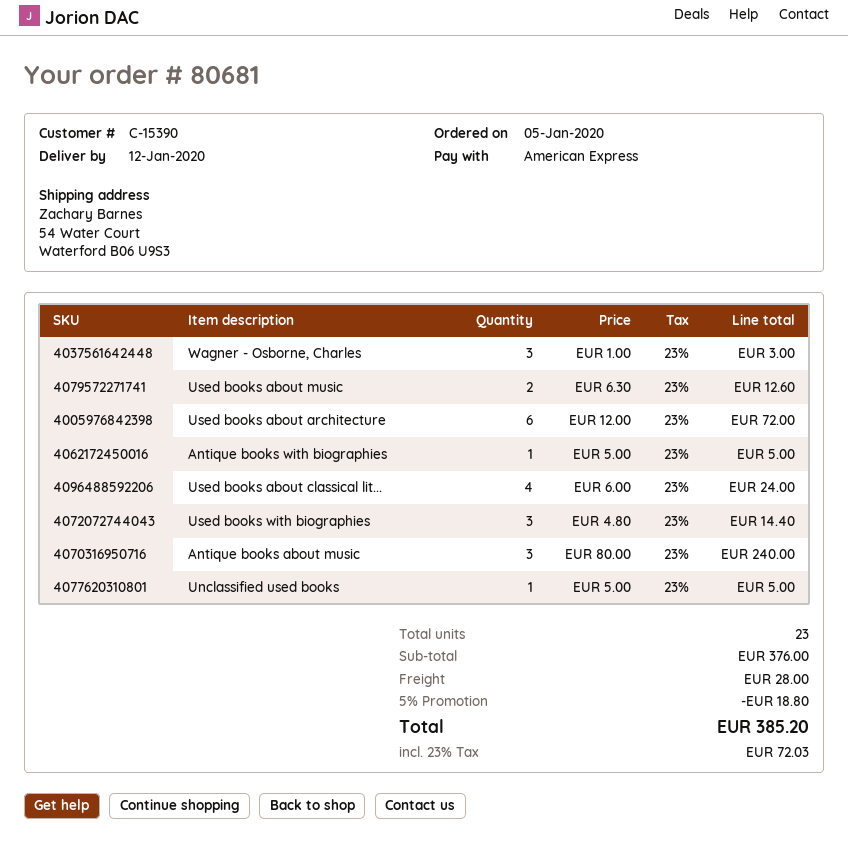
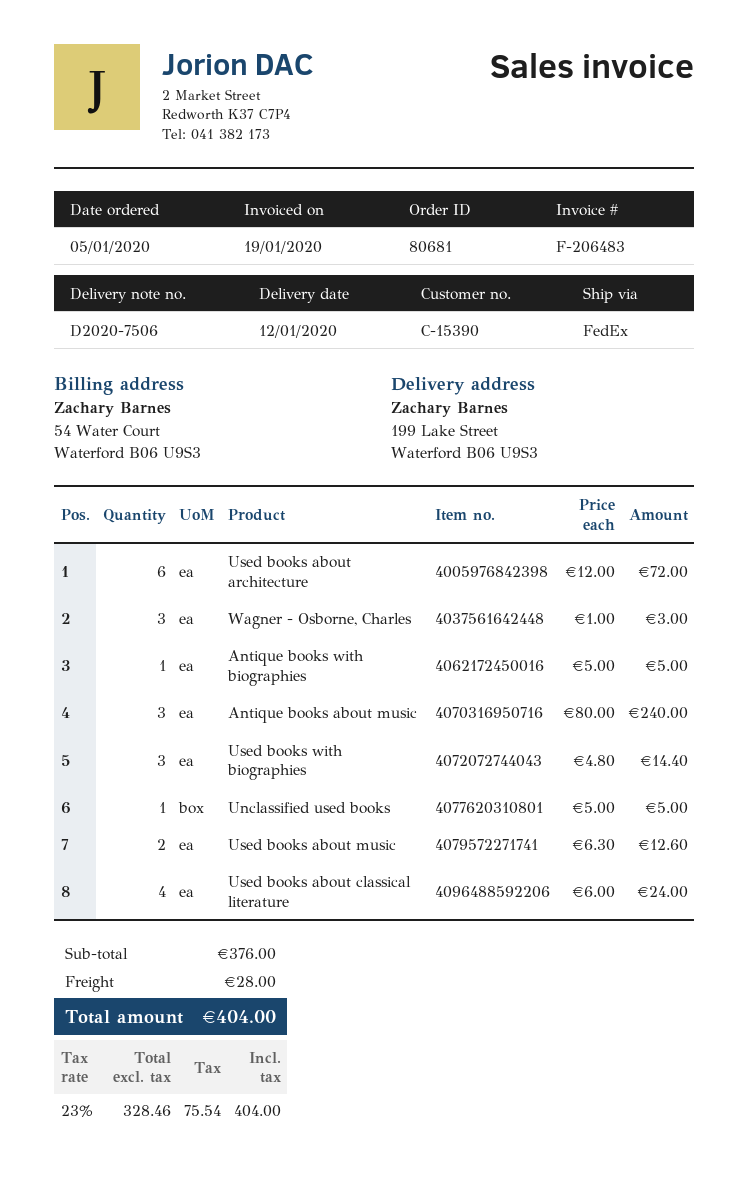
ship to: 54 Water Court, Waterford B06 U9S3 -> 199 Lake Street, Waterford B06 U9S3
discount: 5% = 18.80 -> none
tax: 23% = 72.03 -> 23% = 75.54
total: 385.20 -> 404.00

